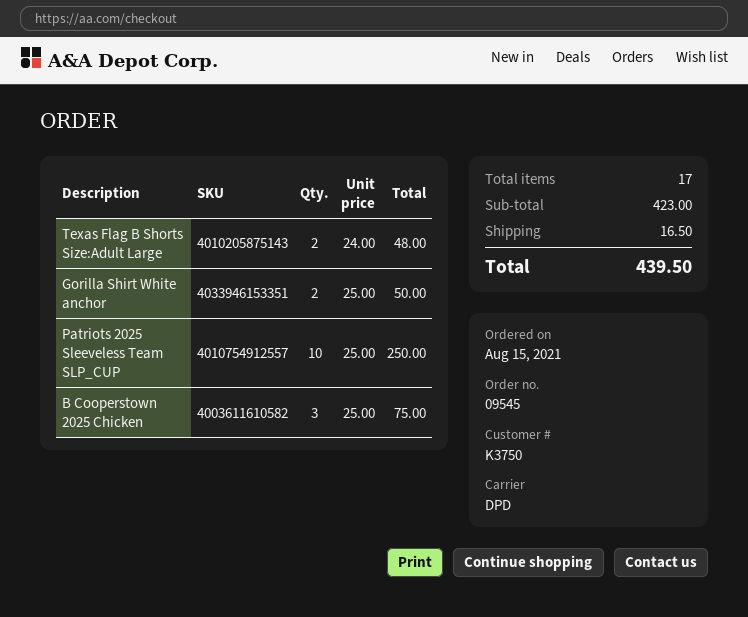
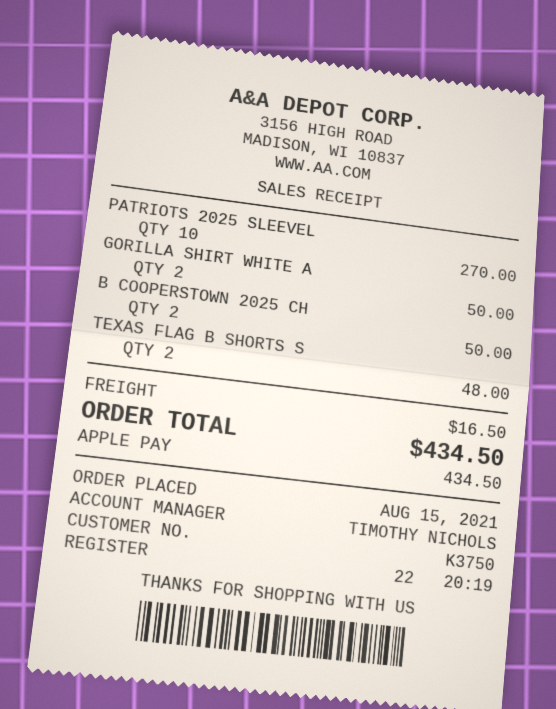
Patriots 2025 Sleeveless Team SLP_CUP: 10 for 250.00 -> 10 for 270.00
B Cooperstown 2025 Chicken: 3 for 75.00 -> 2 for 50.00
total: 439.50 -> 434.50

